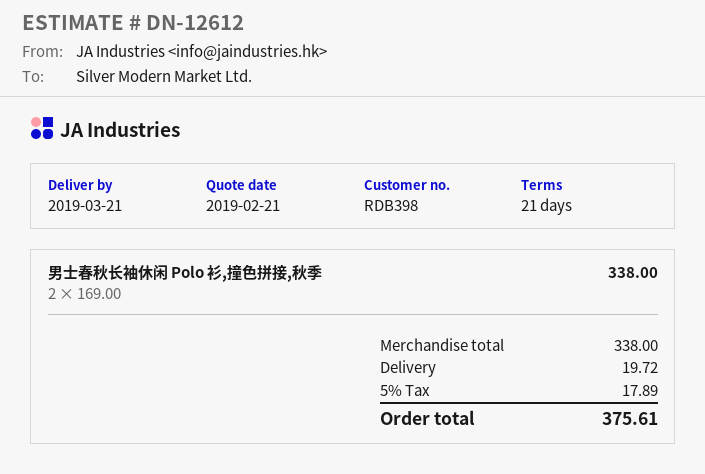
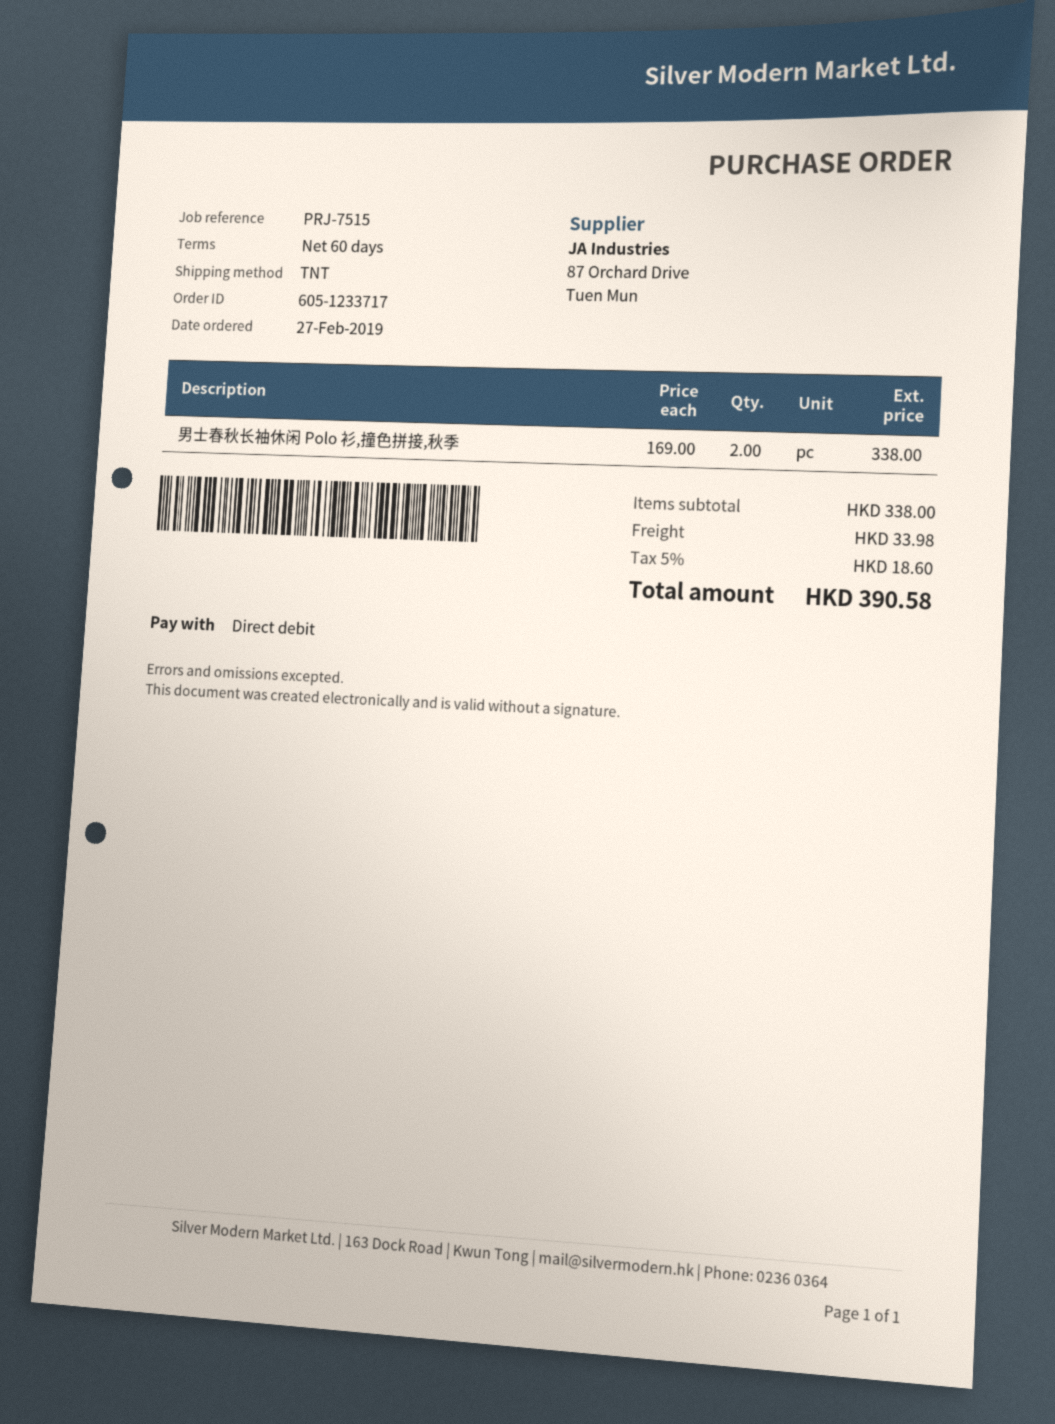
payment terms: 21 days -> 60 days
shipping: 19.72 -> 33.98
tax: 5% = 17.89 -> 5% = 18.60
total: 375.61 -> 390.58

